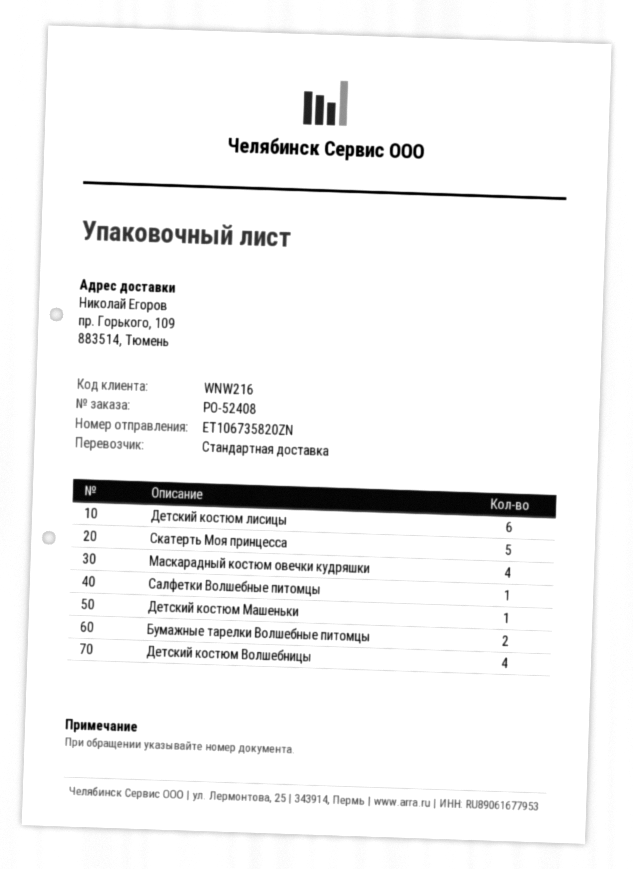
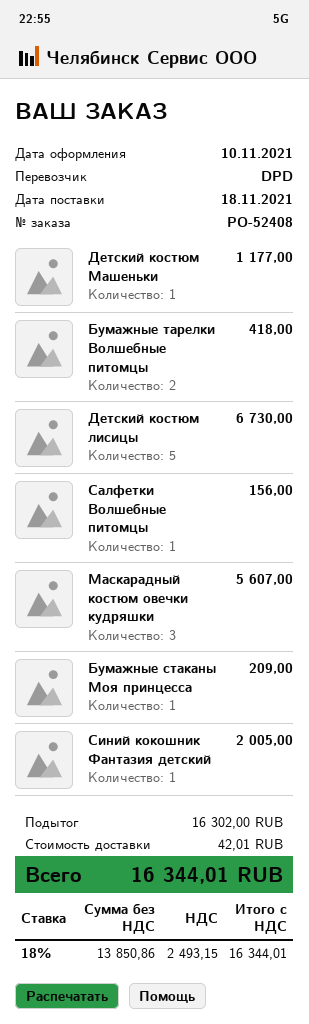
shipping method: standard -> DPD
Детский костюм лисицы: 6 -> 5
Скатерть Моя принцесса: 5 -> none
Маскарадный костюм овечки кудряшки: 4 -> 3
Детский костюм Волшебницы: 4 -> none
Бумажные стаканы Моя принцесса: none -> 1
Синий кокошник Фантазия детский: none -> 1

